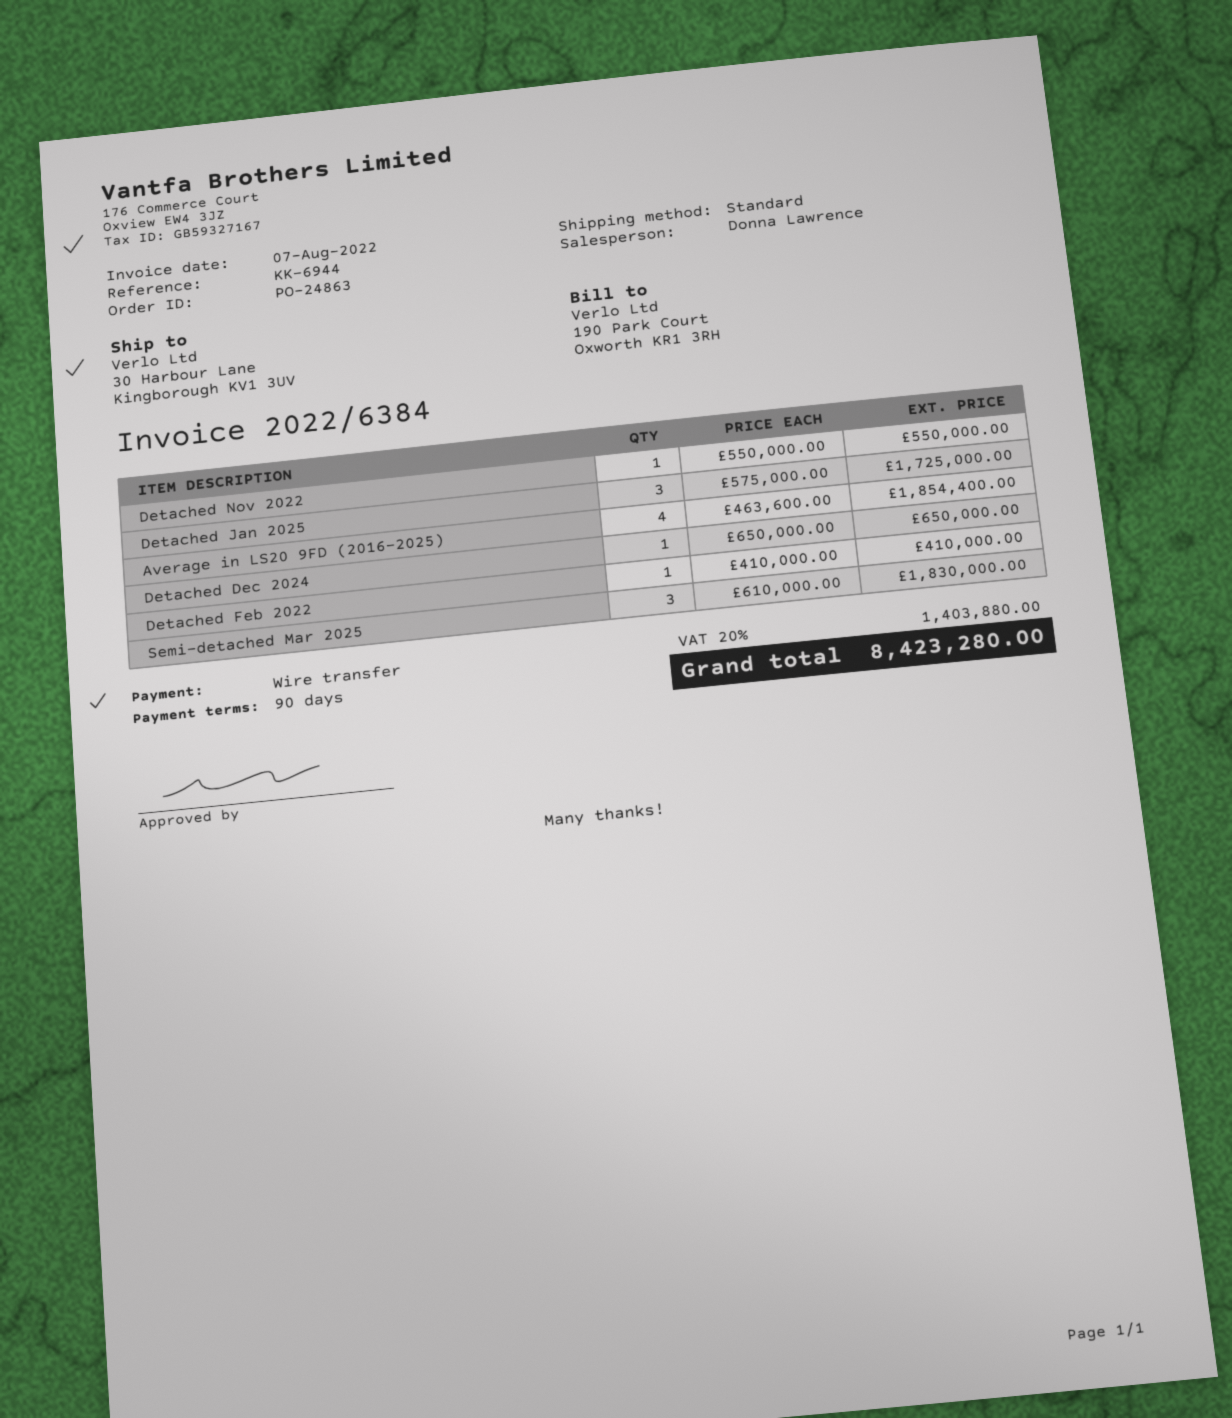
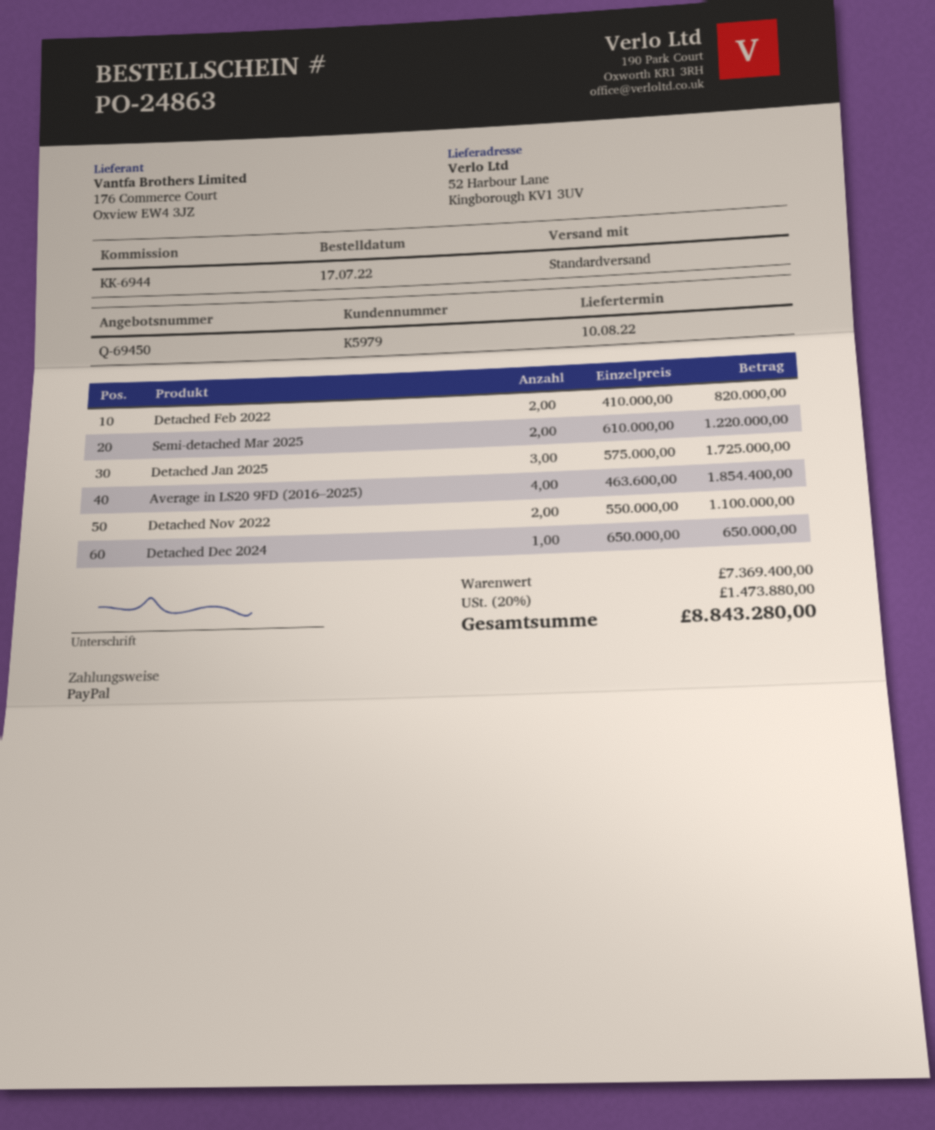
payment method: bank transfer -> PayPal
ship to: 30 Harbour Lane, Kingborough KV1 3UV -> 52 Harbour Lane, Kingborough KV1 3UV
Detached Nov 2022: 1 x 550000.00 = 550000.00 -> 2 x 550000.00 = 1100000.00
Detached Feb 2022: 1 x 410000.00 = 410000.00 -> 2 x 410000.00 = 820000.00
Semi-detached Mar 2025: 3 x 610000.00 = 1830000.00 -> 2 x 610000.00 = 1220000.00
tax: 20% = 1403880.00 -> 20% = 1473880.00
total: 8423280.00 -> 8843280.00

